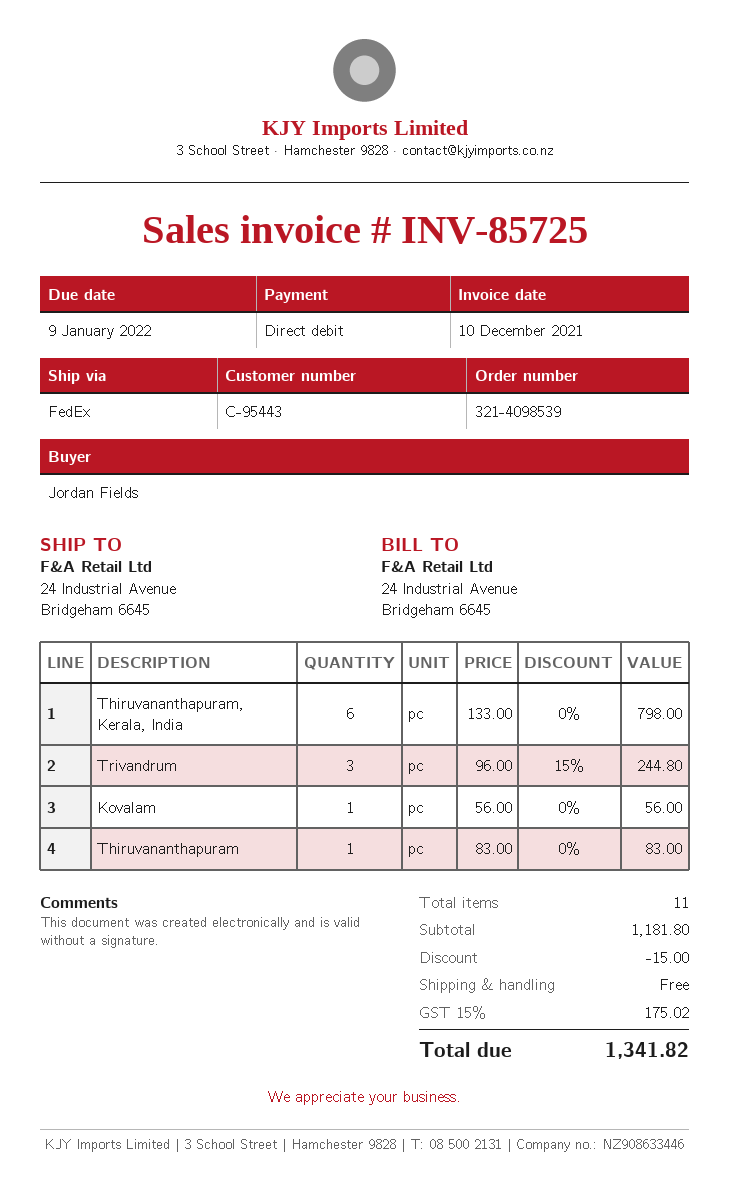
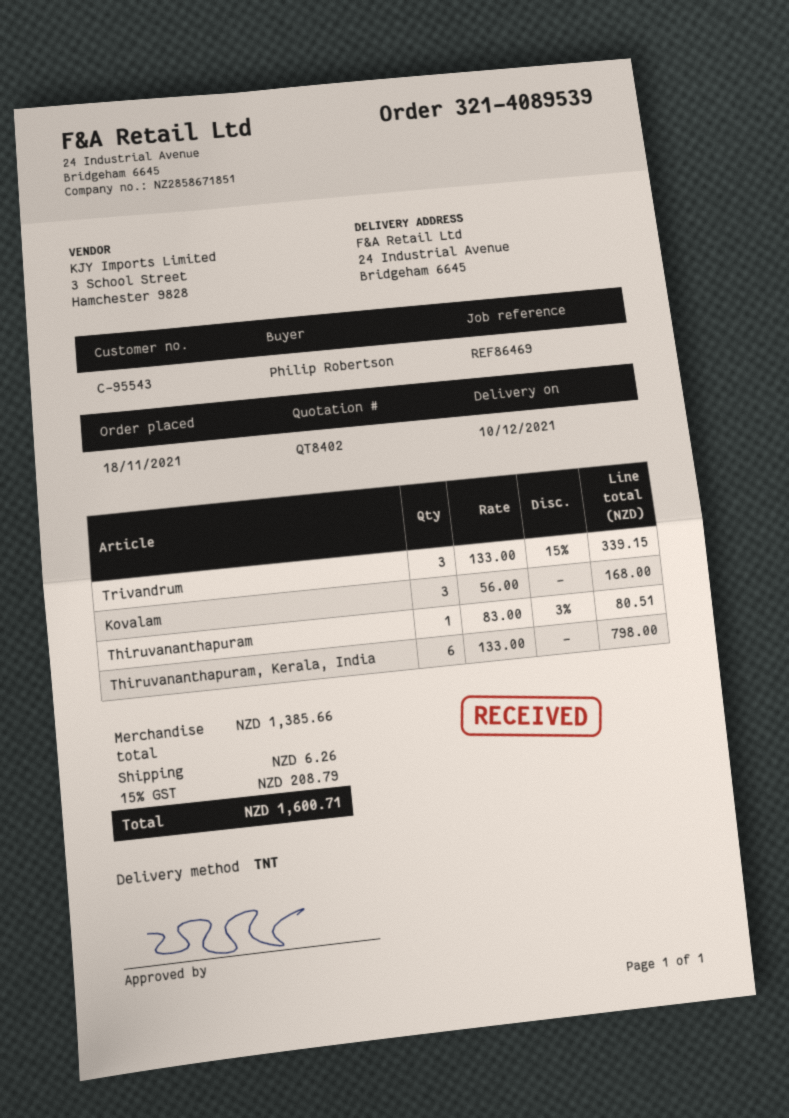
order number: 321-4098539 -> 321-4089539
customer number: C-95443 -> C-95543
ordered by: Jordan Fields -> Philip Robertson
shipping method: FedEx -> TNT
Trivandrum: 3 x 96.00 - 15% = 244.80 -> 3 x 133.00 - 15% = 339.15
Kovalam: 1 x 56.00 = 56.00 -> 3 x 56.00 = 168.00
Thiruvananthapuram: 1 x 83.00 = 83.00 -> 1 x 83.00 - 3% = 80.51
subtotal: 1181.80 -> 1385.66
discount: 15.00 -> none
shipping: 0.00 -> 6.26
tax: 15% = 175.02 -> 15% = 208.79
total: 1341.82 -> 1600.71

